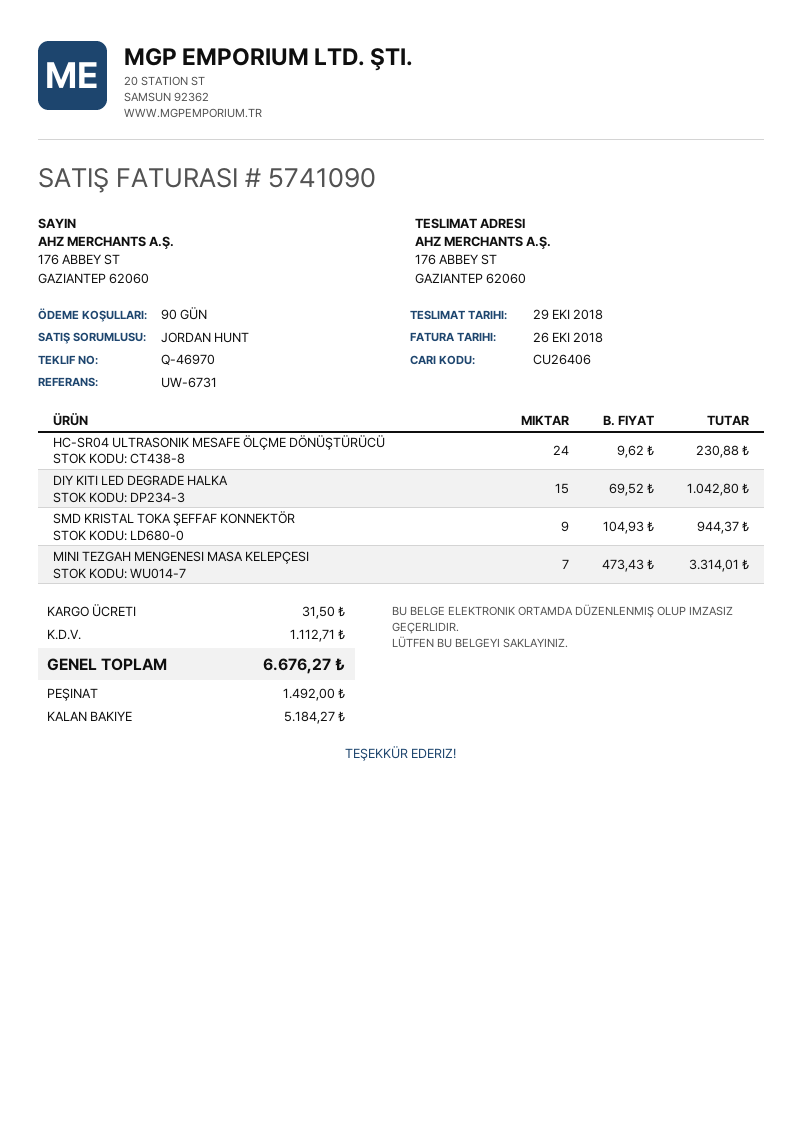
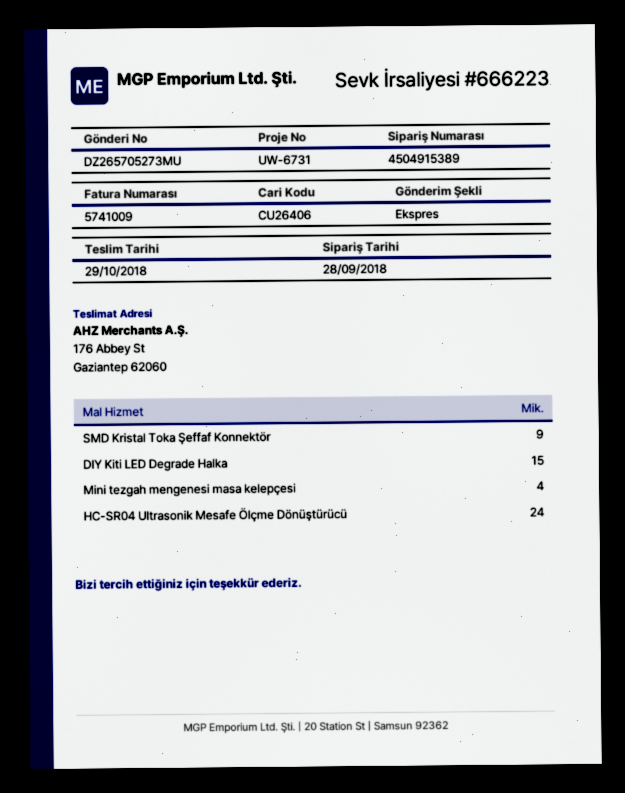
invoice number: 5741090 -> 5741009
MINI TEZGAH MENGENESI MASA KELEPÇESI: 7 -> 4

